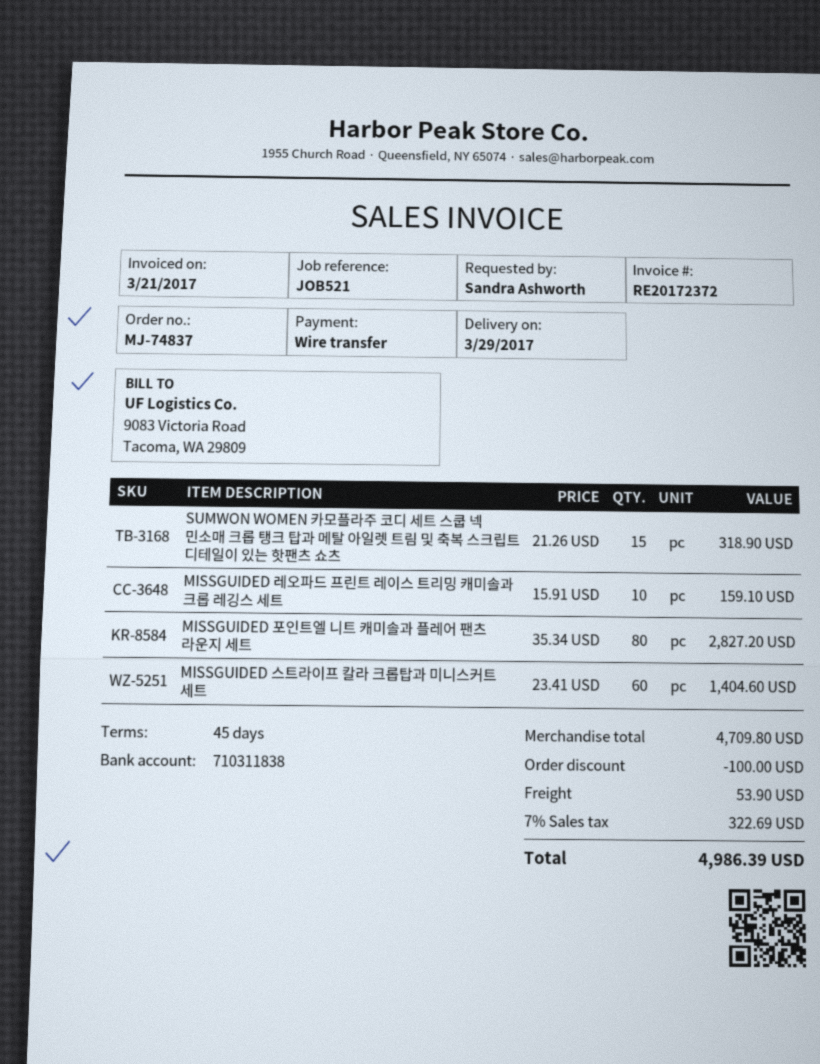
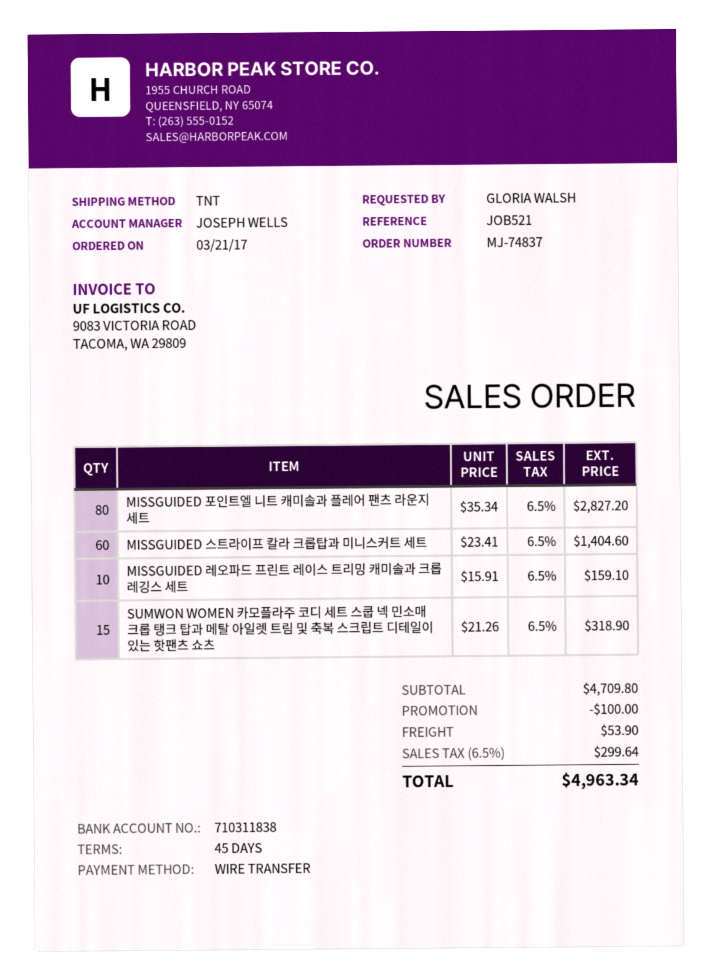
ordered by: Sandra Ashworth -> GLORIA WALSH
tax: 7% = 322.69 -> 6.5% = 299.64
total: 4986.39 -> 4963.34

